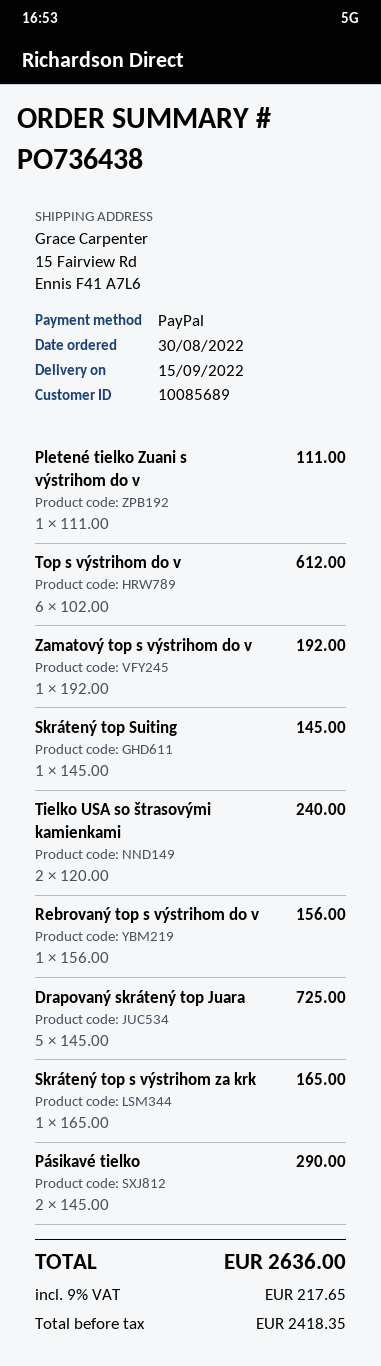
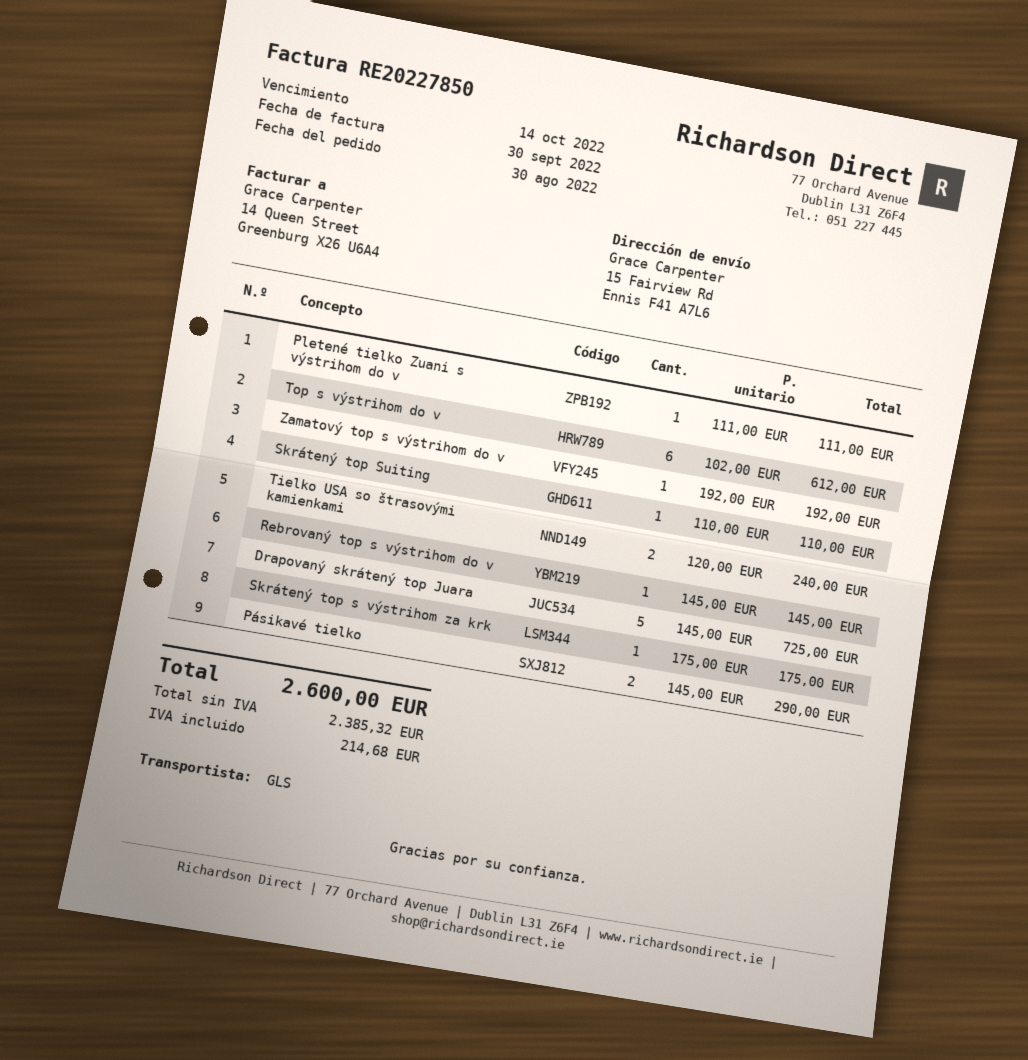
Skrátený top Suiting: 1 x 145.00 = 145.00 -> 1 x 110.00 = 110.00
Rebrovaný top s výstrihom do v: 1 x 156.00 = 156.00 -> 1 x 145.00 = 145.00
Skrátený top s výstrihom za krk: 1 x 165.00 = 165.00 -> 1 x 175.00 = 175.00
net: 2418.35 -> 2385.32
tax: 217.65 -> 214.68
total: 2636.00 -> 2600.00

